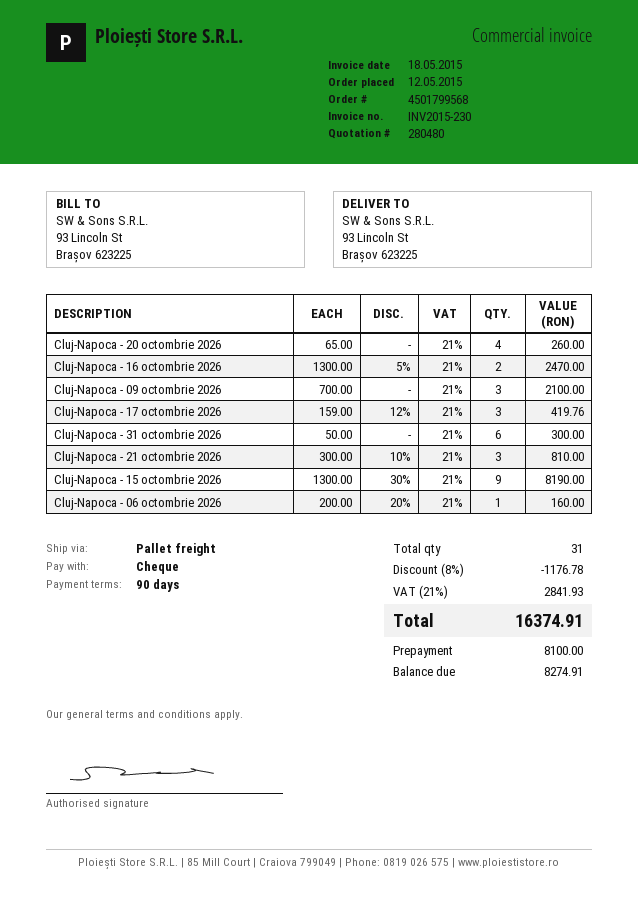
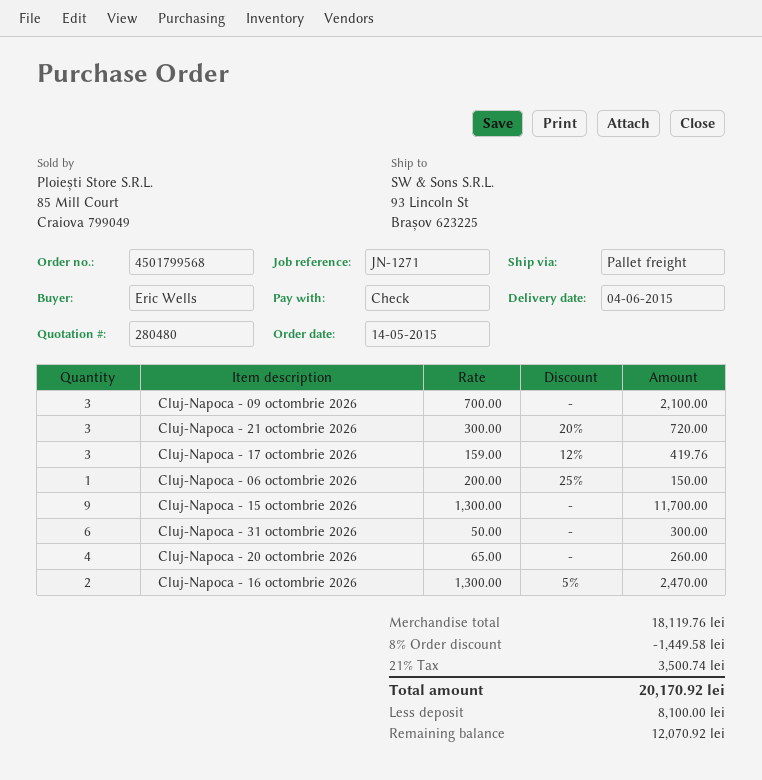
order date: 2015-05-12 -> 2015-05-14
Cluj-Napoca - 21 octombrie 2026: 3 x 300.00 - 10% = 810.00 -> 3 x 300.00 - 20% = 720.00
Cluj-Napoca - 15 octombrie 2026: 9 x 1300.00 - 30% = 8190.00 -> 9 x 1300.00 = 11700.00
Cluj-Napoca - 06 octombrie 2026: 1 x 200.00 - 20% = 160.00 -> 1 x 200.00 - 25% = 150.00
discount: 8% = 1176.78 -> 8% = 1449.58
tax: 21% = 2841.93 -> 21% = 3500.74
total: 16374.91 -> 20170.92
balance: 8274.91 -> 12070.92

